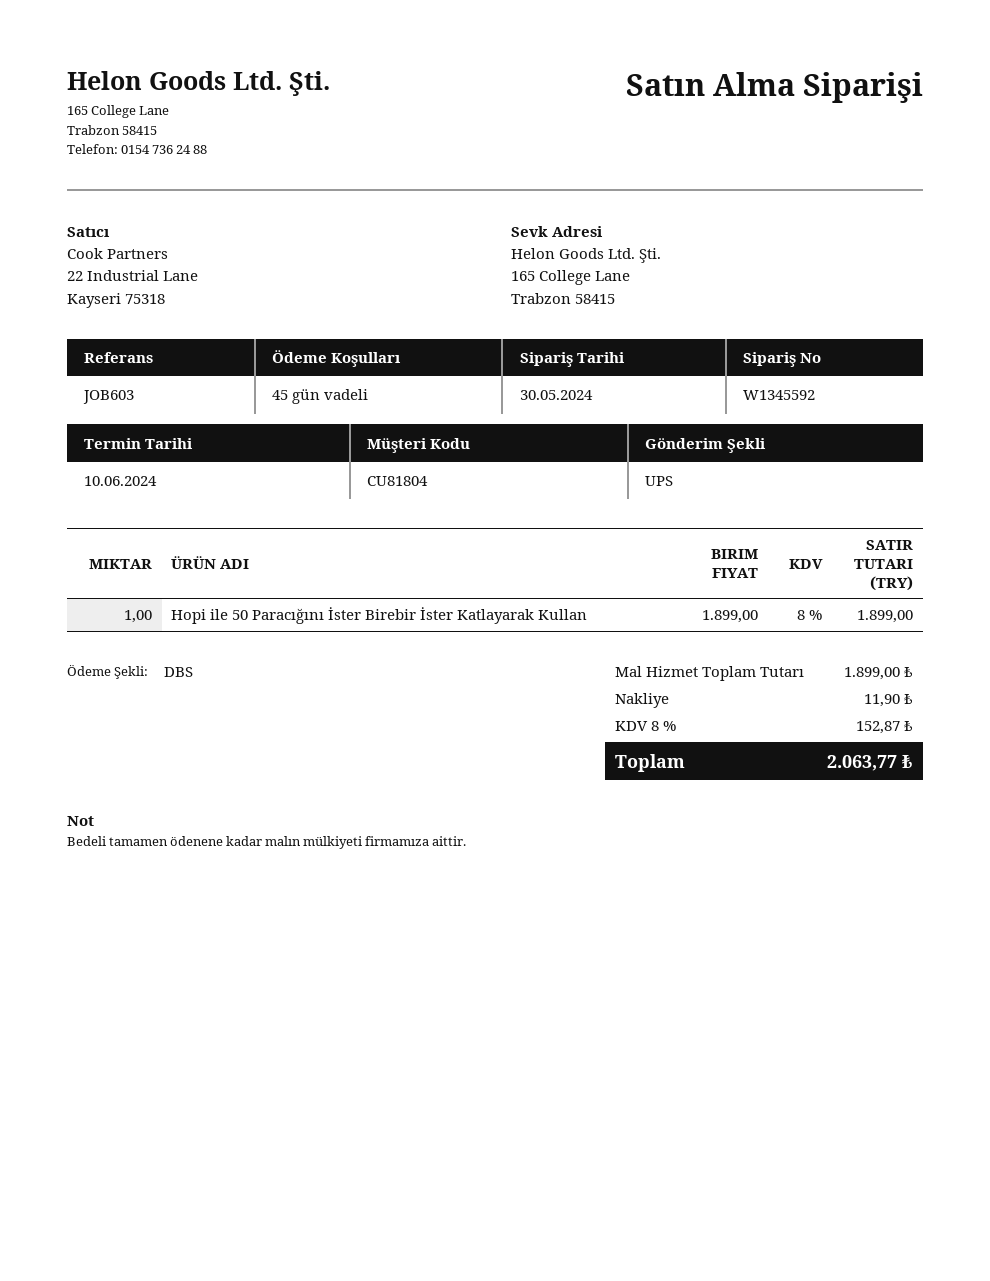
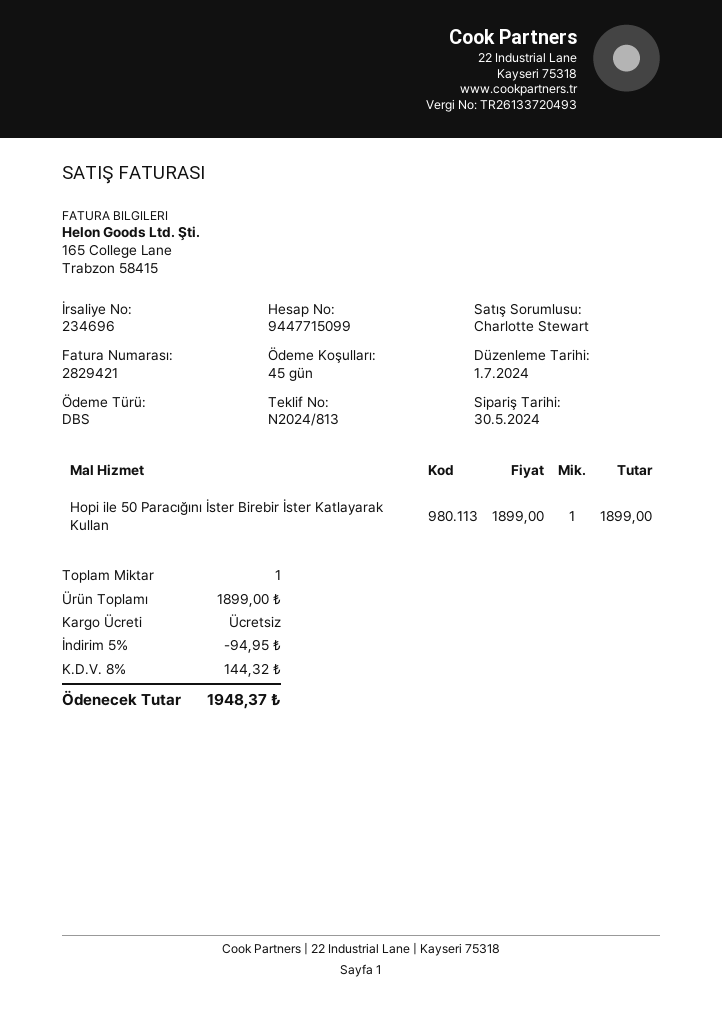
discount: none -> 5% = 94.95
shipping: 11.90 -> 0.00
tax: 8% = 152.87 -> 8% = 144.32
total: 2063.77 -> 1948.37

